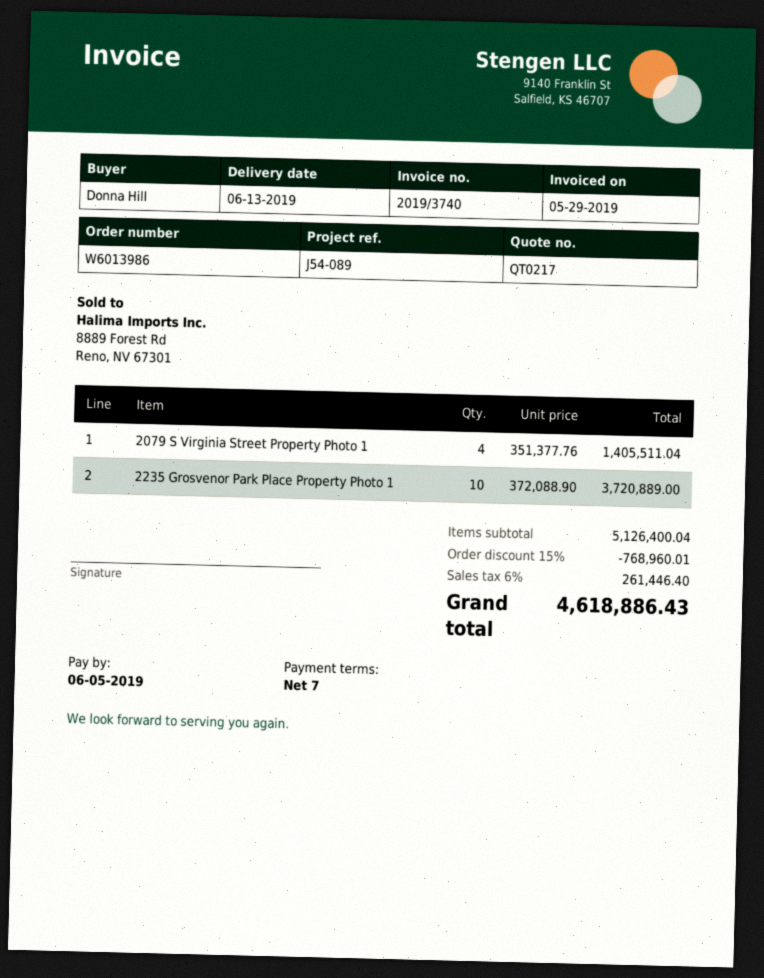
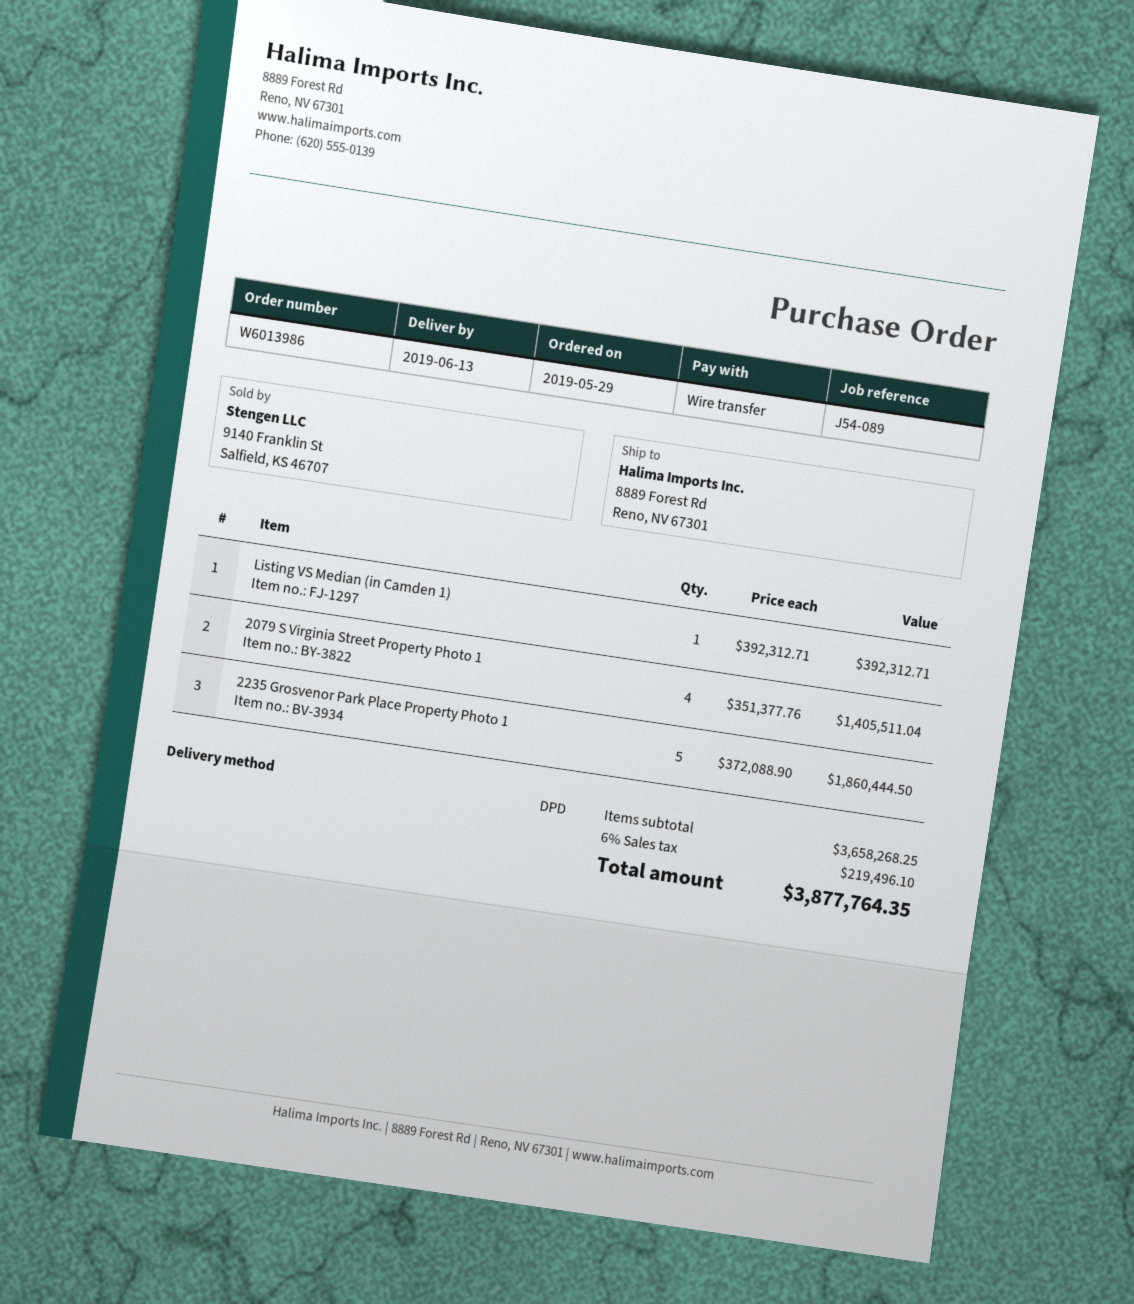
2235 Grosvenor Park Place Property Photo 1: 10 x 372088.90 = 3720889.00 -> 5 x 372088.90 = 1860444.50
Listing VS Median (in Camden 1): none -> 1 x 392312.71 = 392312.71
subtotal: 5126400.04 -> 3658268.25
discount: 15% = 768960.01 -> none
tax: 6% = 261446.40 -> 6% = 219496.10
total: 4618886.43 -> 3877764.35

